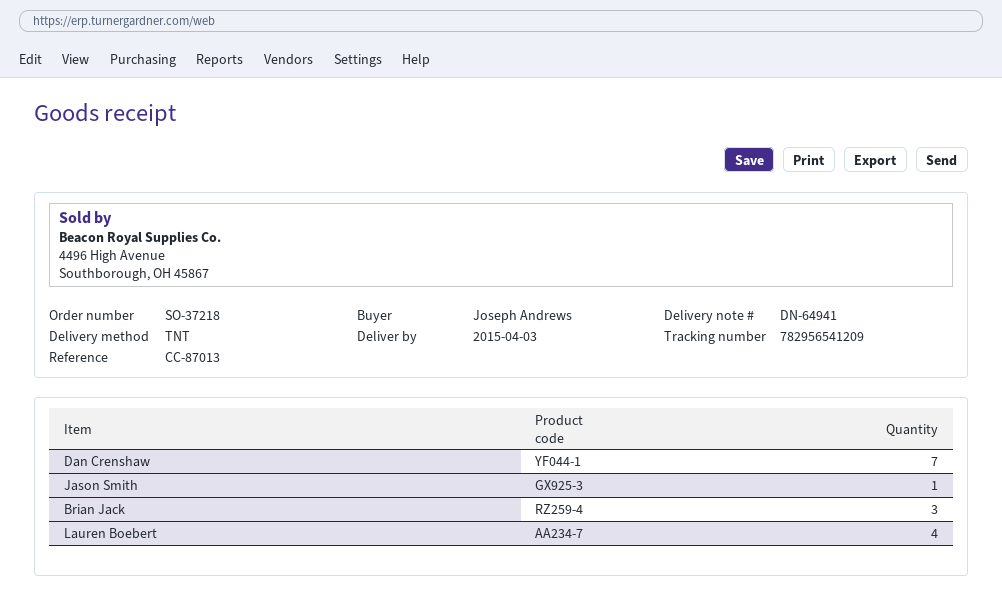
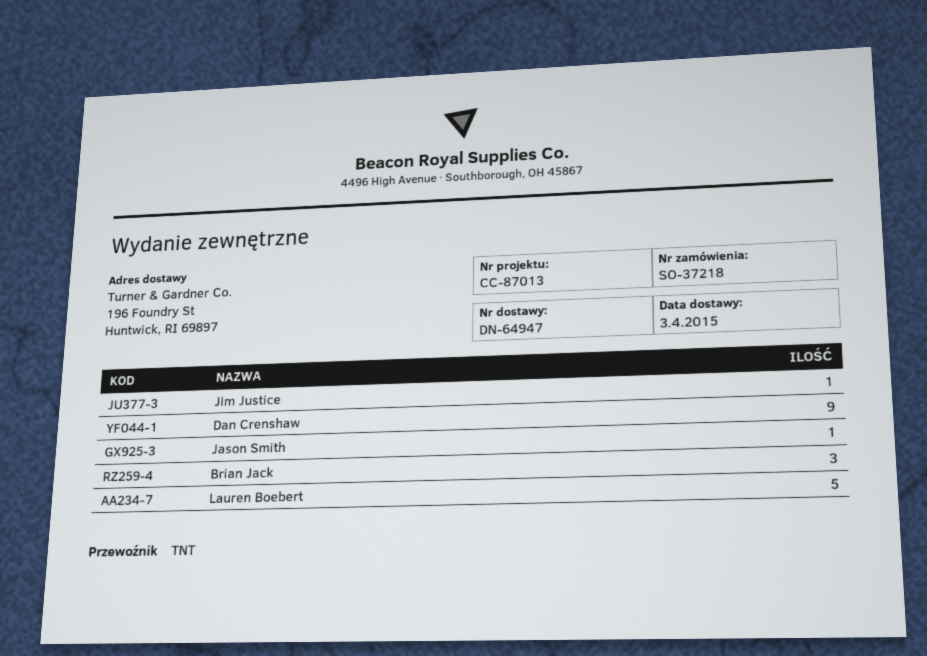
delivery note number: DN-64941 -> DN-64947
Dan Crenshaw: 7 -> 9
Lauren Boebert: 4 -> 5
Jim Justice: none -> 1

